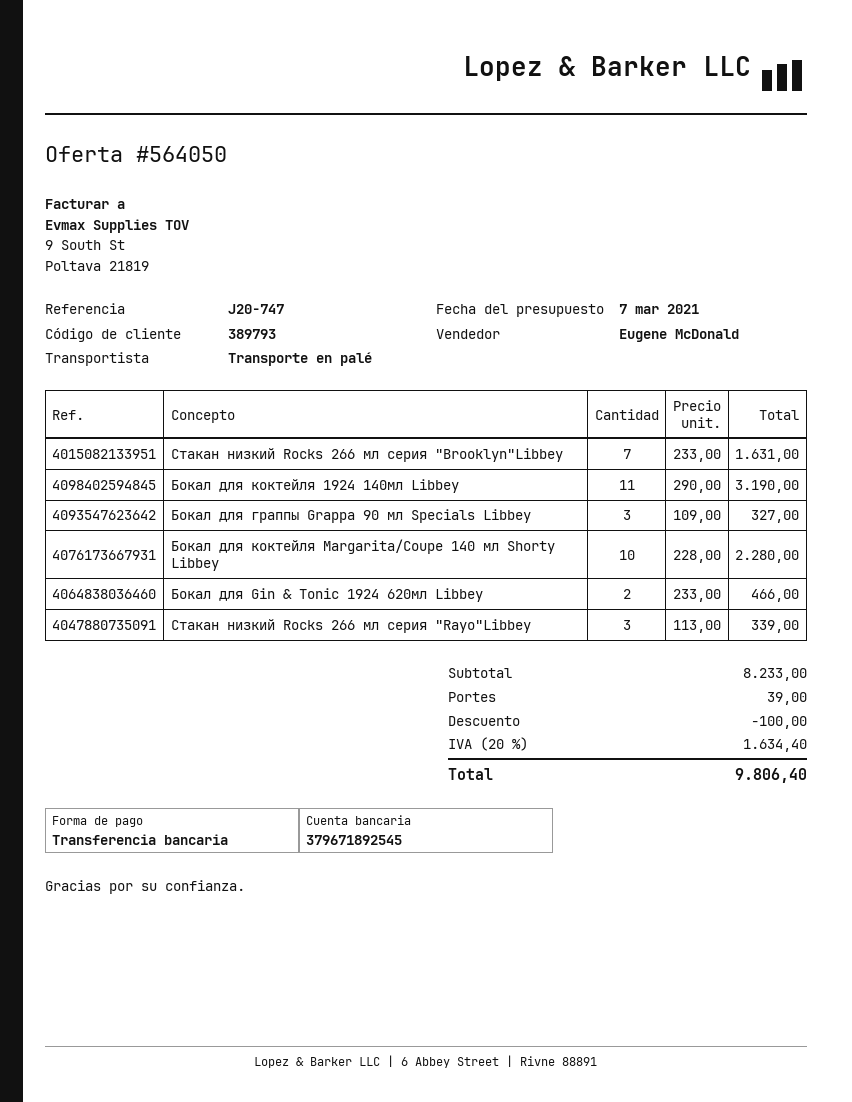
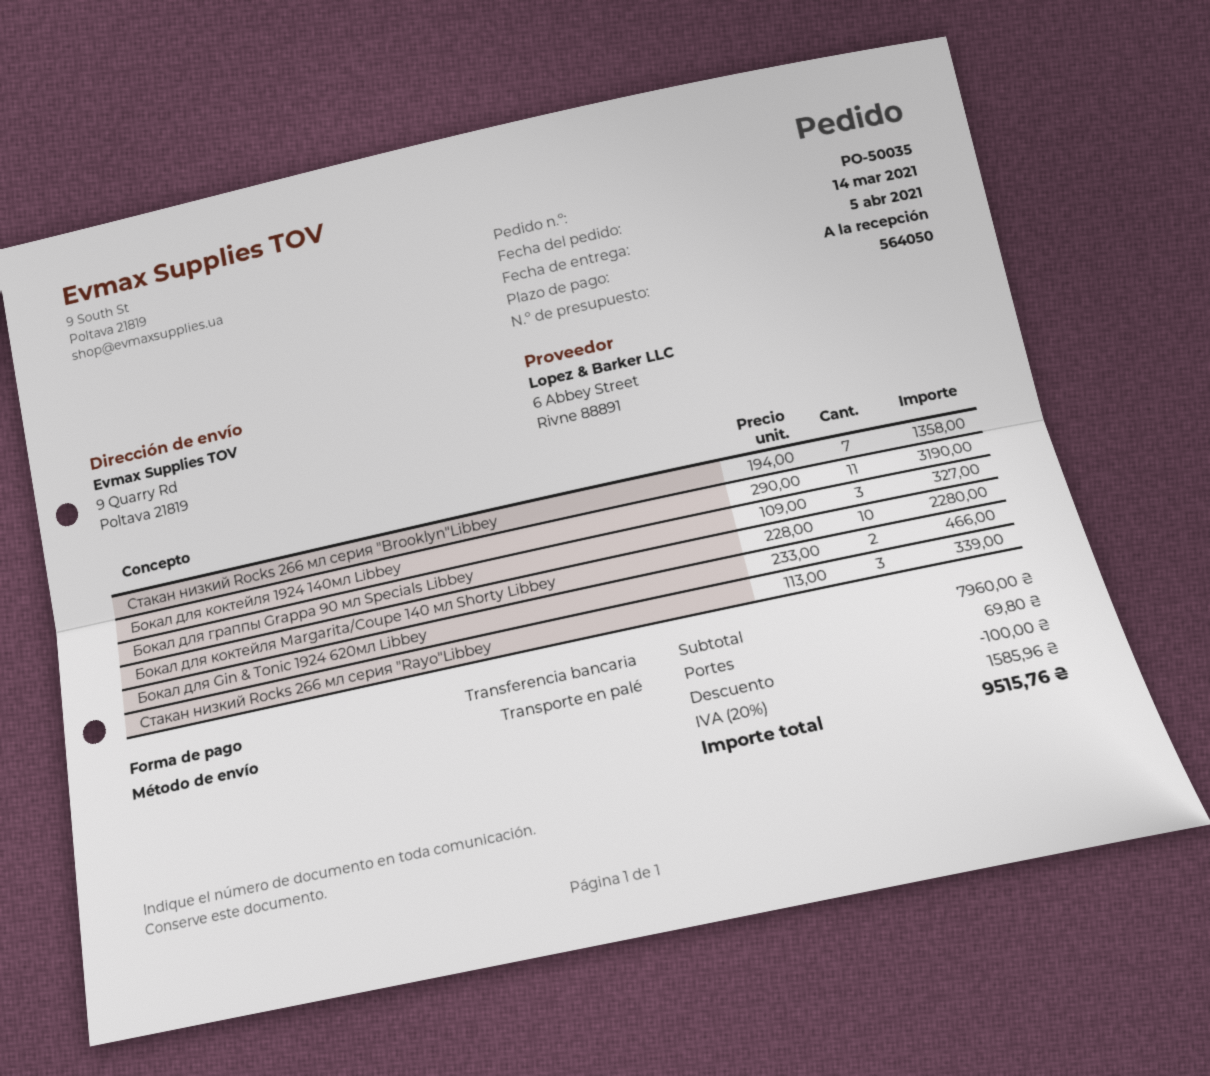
Стакан низкий Rocks 266 мл серия "Brooklyn"Libbey: 7 x 233.00 = 1631.00 -> 7 x 194.00 = 1358.00
subtotal: 8233.00 -> 7960.00
shipping: 39.00 -> 69.80
tax: 20% = 1634.40 -> 20% = 1585.96
total: 9806.40 -> 9515.76

